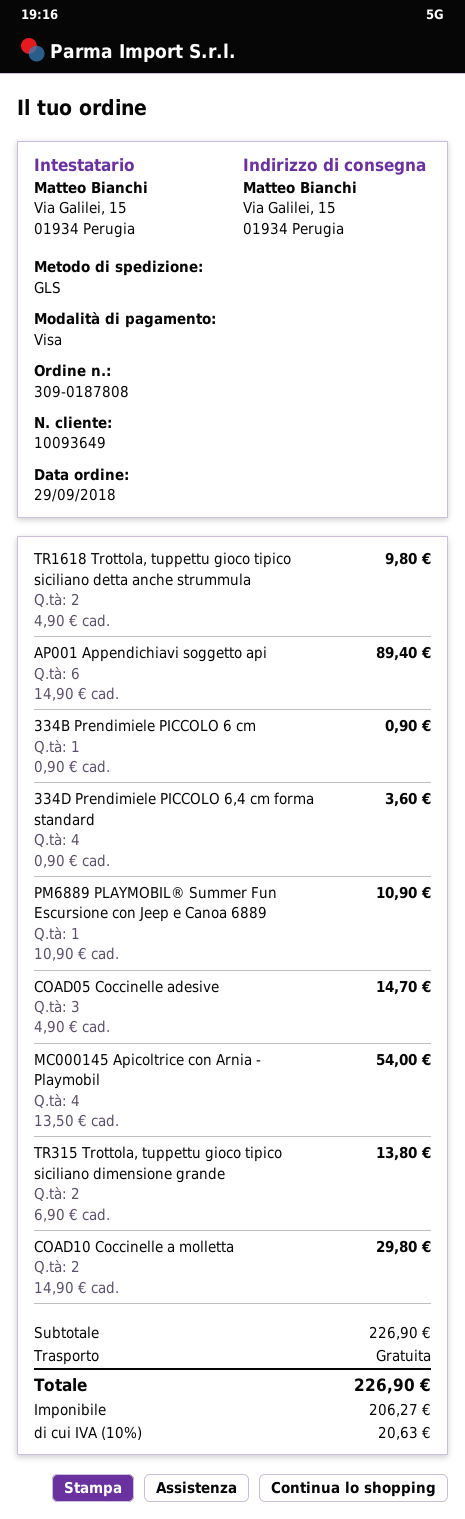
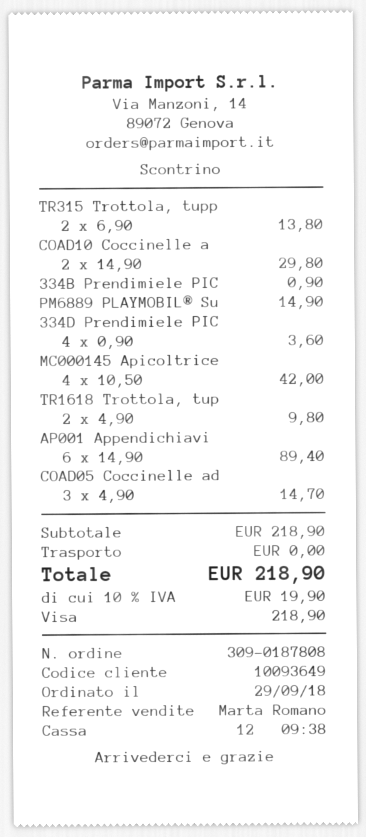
PM6889 PLAYMOBIL® Summer Fun Escursione con Jeep e Canoa 6889: 1 x 10.90 = 10.90 -> 1 x 14.90 = 14.90
MC000145 Apicoltrice con Arnia - Playmobil: 4 x 13.50 = 54.00 -> 4 x 10.50 = 42.00
subtotal: 226.90 -> 218.90
tax: 10% = 20.63 -> 10% = 19.90
total: 226.90 -> 218.90

